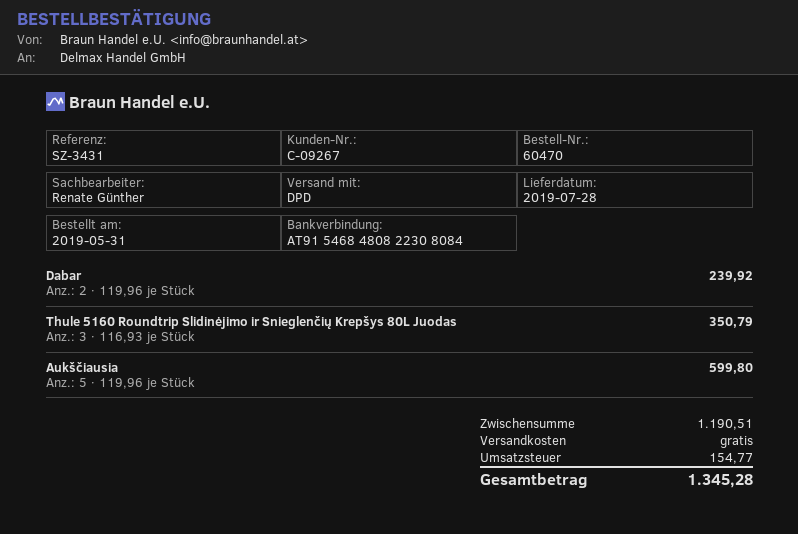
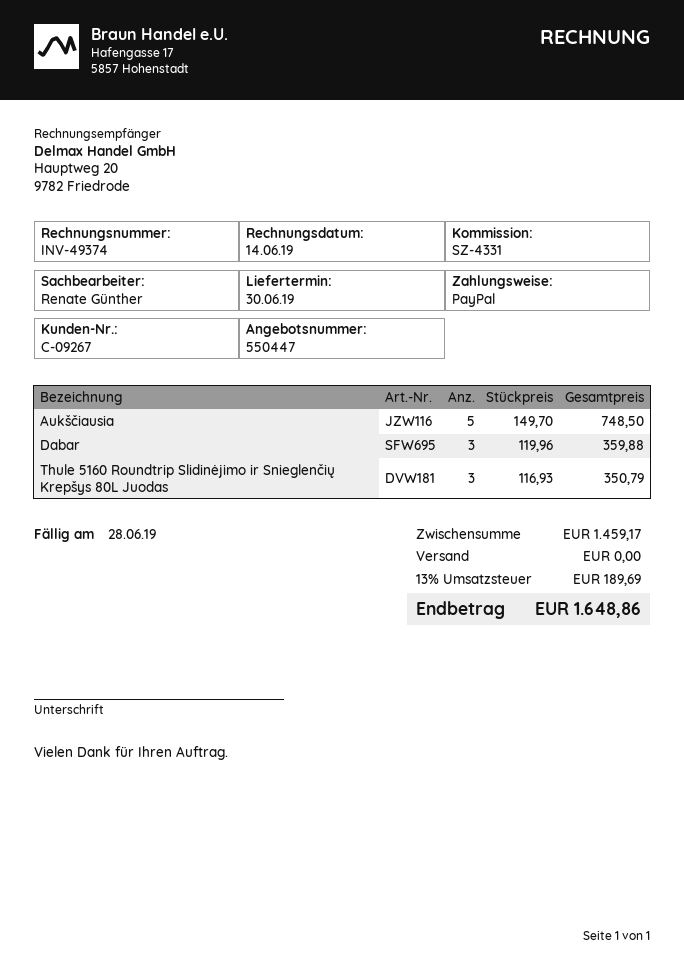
delivery date: 2019-07-28 -> 2019-06-30
reference: SZ-3431 -> SZ-4331
Dabar: 2 x 119.96 = 239.92 -> 3 x 119.96 = 359.88
Aukščiausia: 5 x 119.96 = 599.80 -> 5 x 149.70 = 748.50
subtotal: 1190.51 -> 1459.17
tax: 154.77 -> 189.69
total: 1345.28 -> 1648.86

